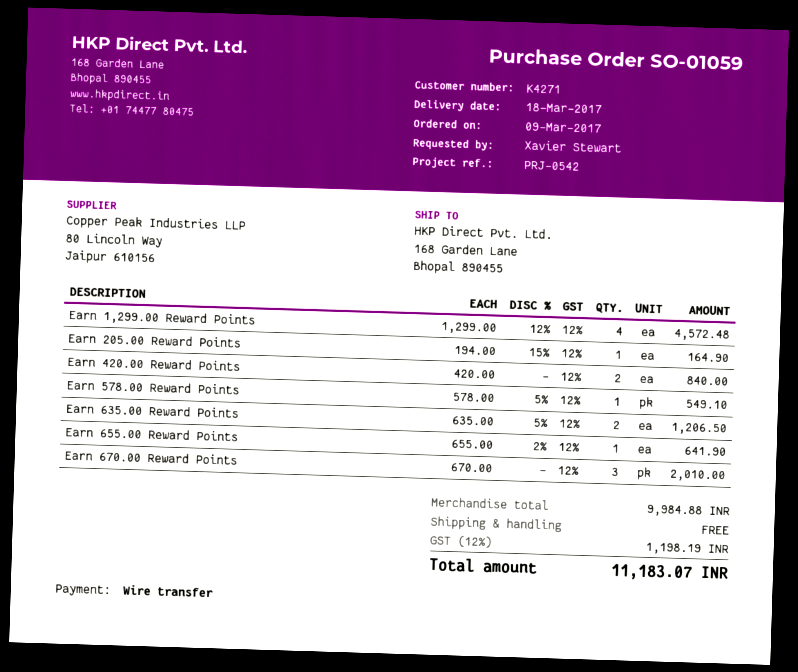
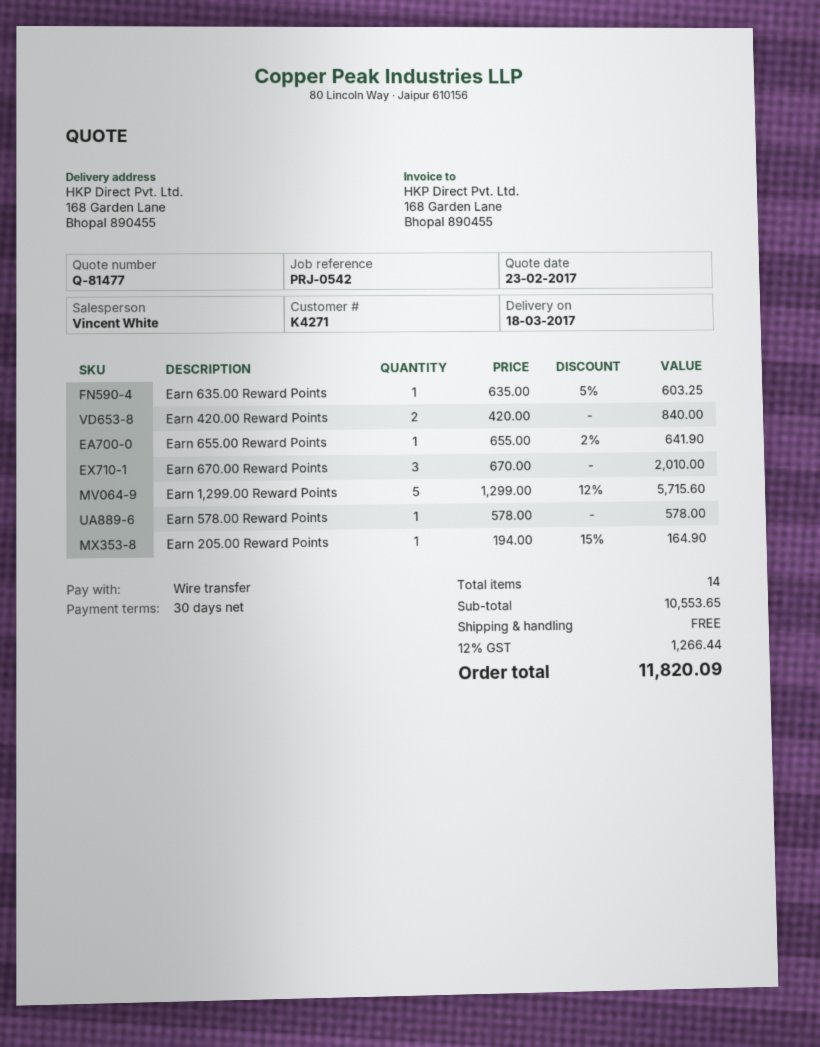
Earn 1,299.00 Reward Points: 4 x 1299.00 - 12% = 4572.48 -> 5 x 1299.00 - 12% = 5715.60
Earn 578.00 Reward Points: 1 x 578.00 - 5% = 549.10 -> 1 x 578.00 = 578.00
Earn 635.00 Reward Points: 2 x 635.00 - 5% = 1206.50 -> 1 x 635.00 - 5% = 603.25
subtotal: 9984.88 -> 10553.65
tax: 12% = 1198.19 -> 12% = 1266.44
total: 11183.07 -> 11820.09

